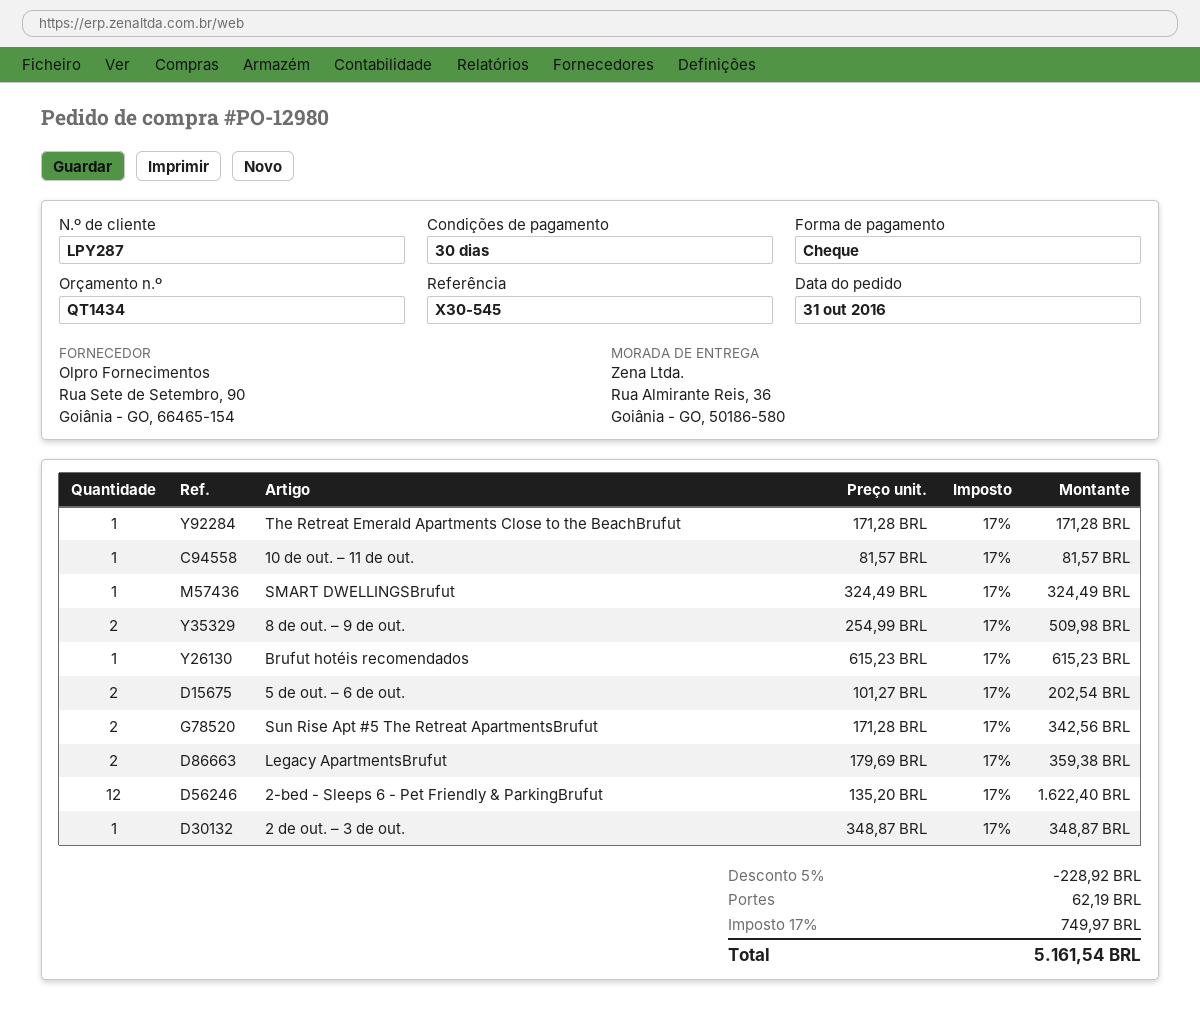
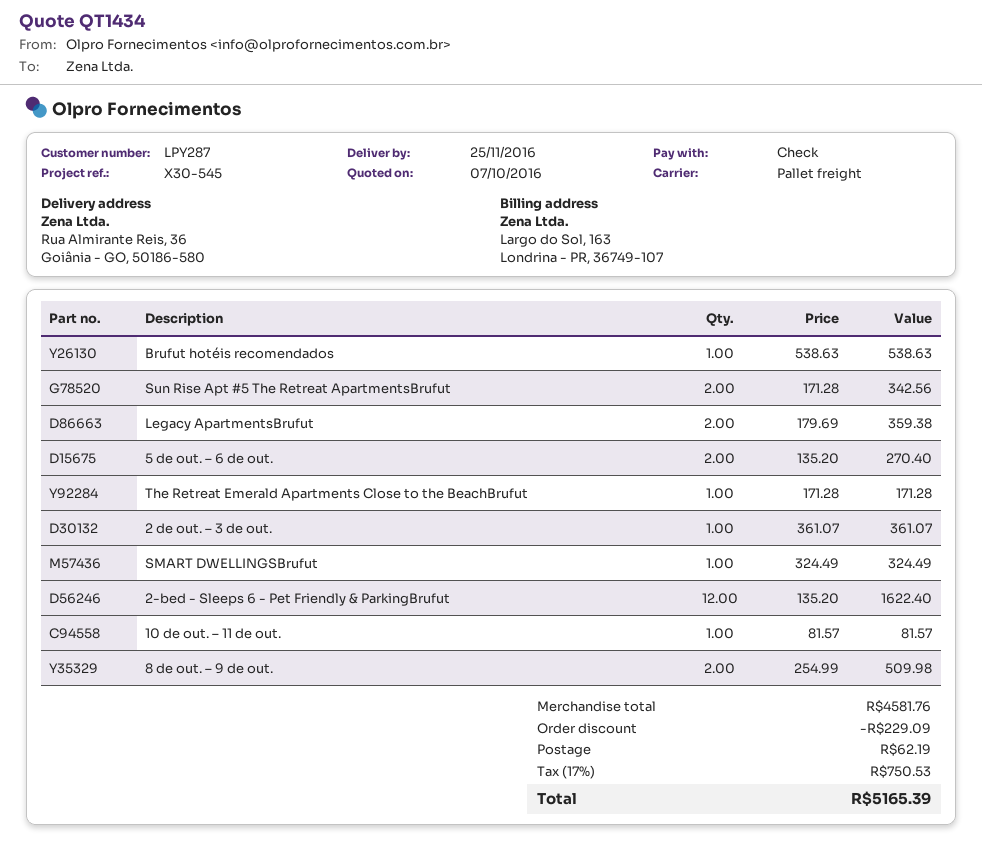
Brufut hotéis recomendados: 1 x 615.23 = 615.23 -> 1 x 538.63 = 538.63
5 de out. – 6 de out.: 2 x 101.27 = 202.54 -> 2 x 135.20 = 270.40
2 de out. – 3 de out.: 1 x 348.87 = 348.87 -> 1 x 361.07 = 361.07
discount: 228.92 -> 229.09
tax: 17% = 749.97 -> 17% = 750.53
total: 5161.54 -> 5165.39

